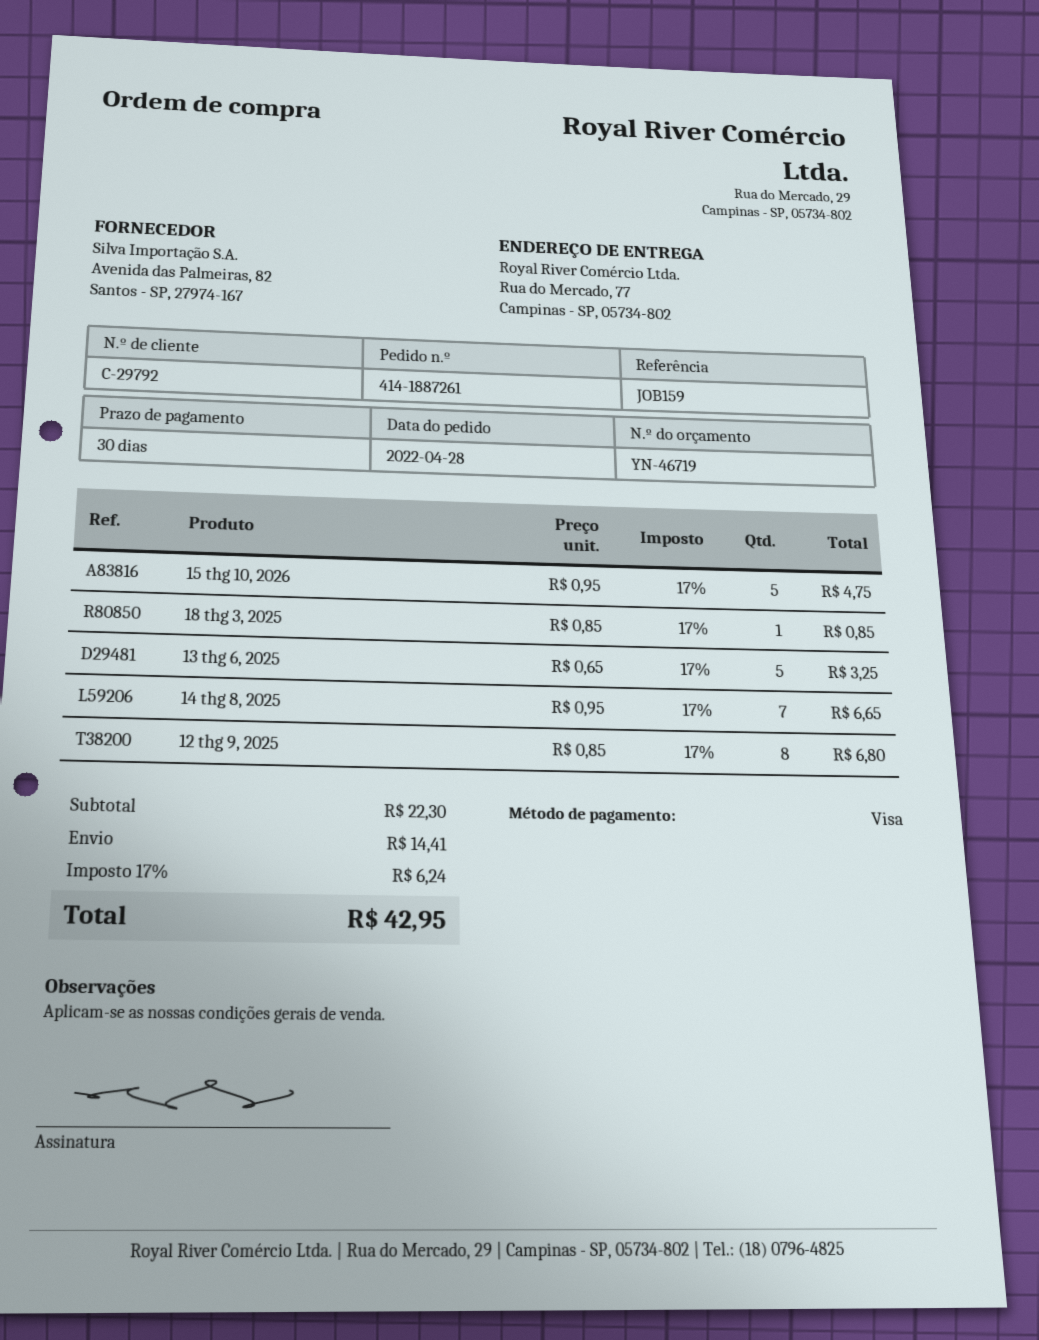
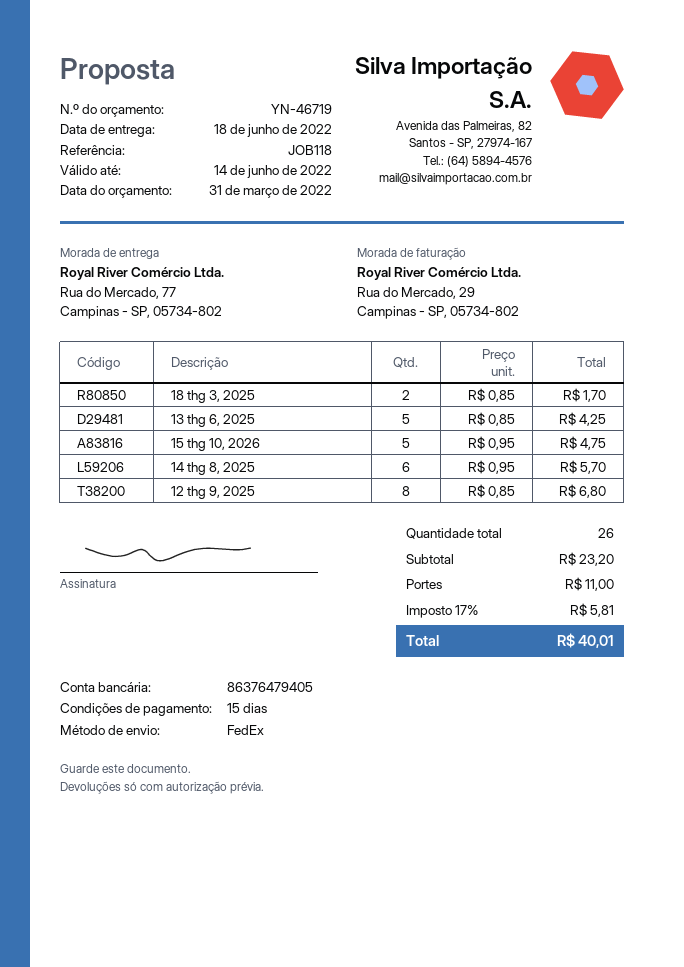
payment terms: 30 days -> 15 days
reference: JOB159 -> JOB118
18 thg 3, 2025: 1 x 0.85 = 0.85 -> 2 x 0.85 = 1.70
13 thg 6, 2025: 5 x 0.65 = 3.25 -> 5 x 0.85 = 4.25
14 thg 8, 2025: 7 x 0.95 = 6.65 -> 6 x 0.95 = 5.70
subtotal: 22.30 -> 23.20
shipping: 14.41 -> 11.00
tax: 17% = 6.24 -> 17% = 5.81
total: 42.95 -> 40.01

